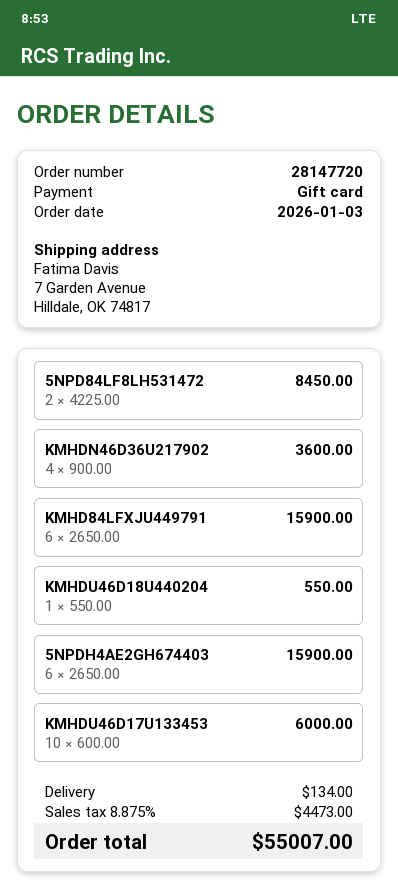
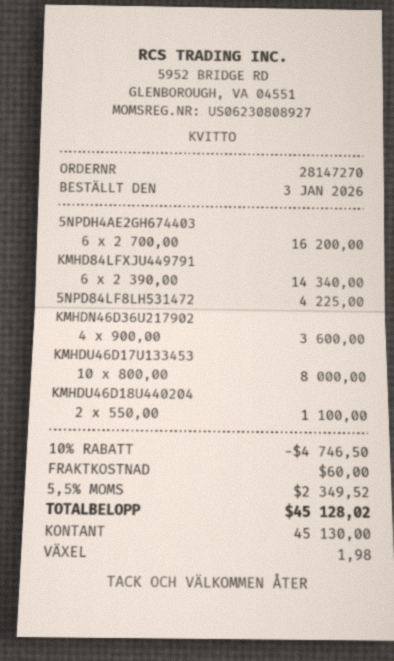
order number: 28147720 -> 28147270
payment method: gift card -> cash
5NPD84LF8LH531472: 2 x 4225.00 = 8450.00 -> 1 x 4225.00 = 4225.00
KMHD84LFXJU449791: 6 x 2650.00 = 15900.00 -> 6 x 2390.00 = 14340.00
KMHDU46D18U440204: 1 x 550.00 = 550.00 -> 2 x 550.00 = 1100.00
5NPDH4AE2GH674403: 6 x 2650.00 = 15900.00 -> 6 x 2700.00 = 16200.00
KMHDU46D17U133453: 10 x 600.00 = 6000.00 -> 10 x 800.00 = 8000.00
discount: none -> 10% = 4746.50
shipping: 134.00 -> 60.00
tax: 8.875% = 4473.00 -> 5.5% = 2349.52
total: 55007.00 -> 45128.02

